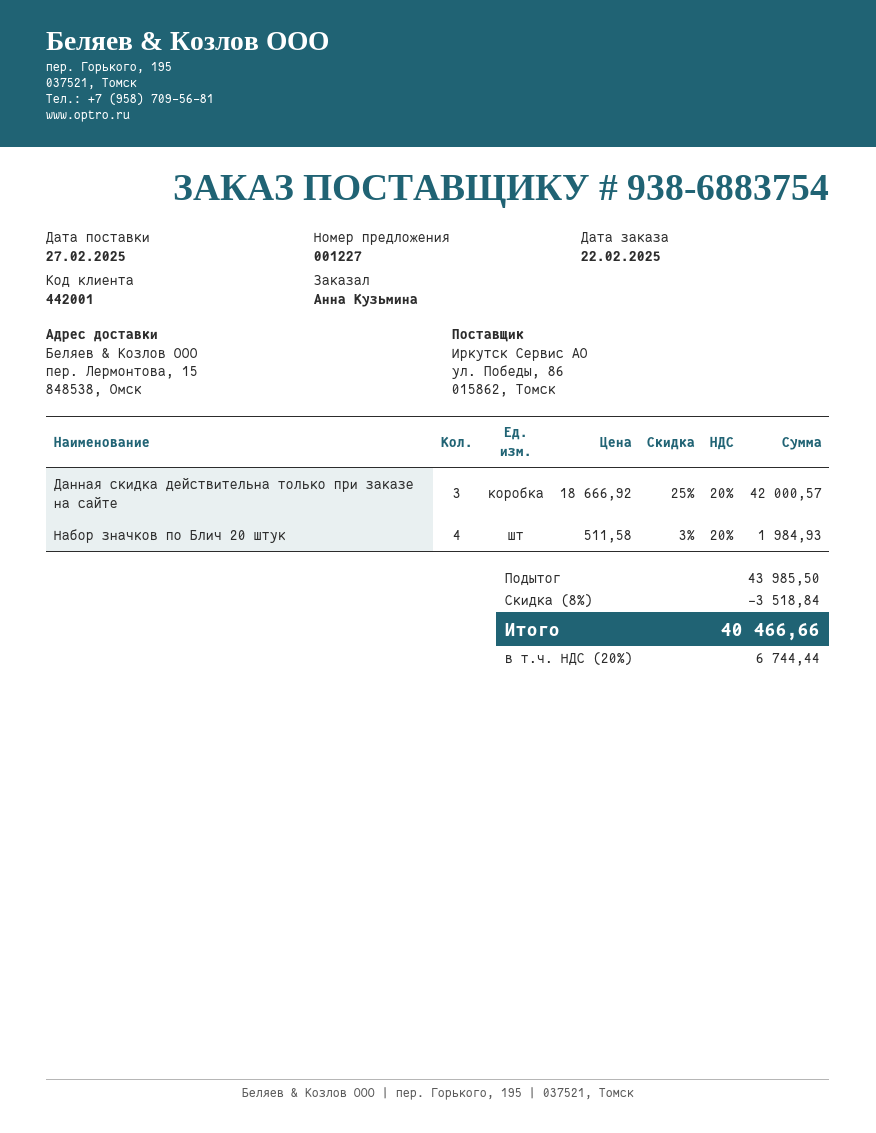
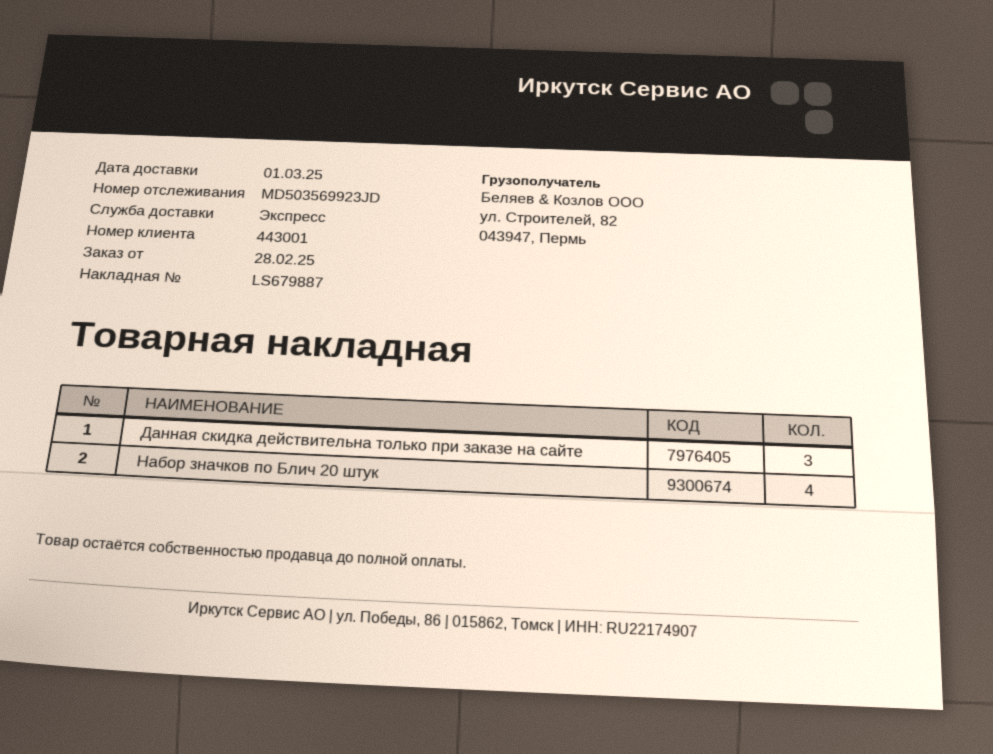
order date: 2025-02-22 -> 2025-02-28
delivery date: 2025-02-27 -> 2025-03-01
customer number: 442001 -> 443001
ship to: пер. Лермонтова, 15, 848538, Омск -> ул. Строителей, 82, 043947, Пермь

